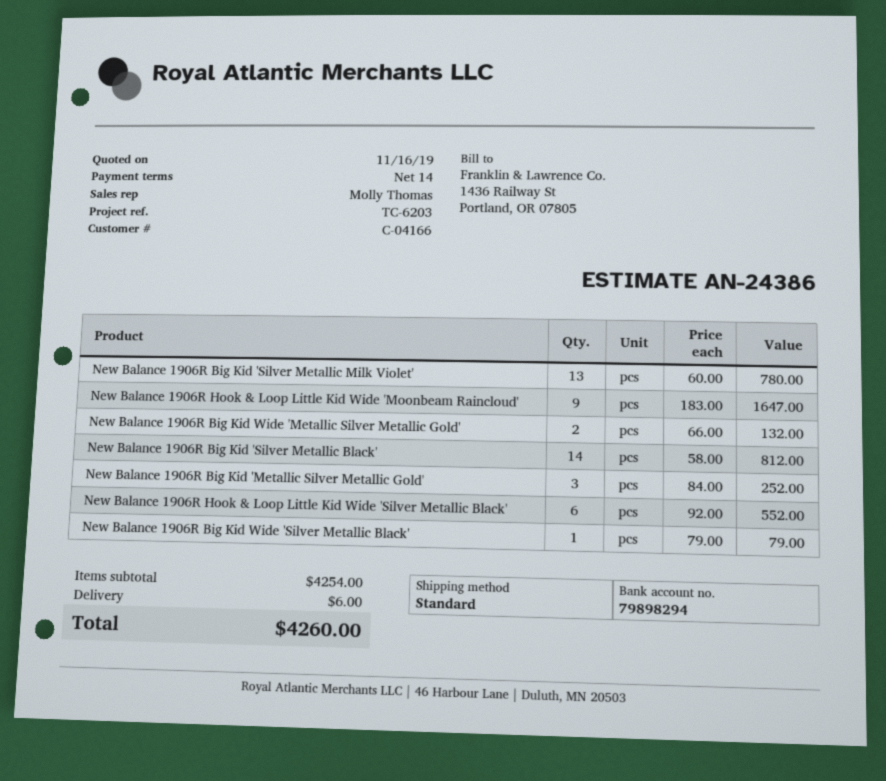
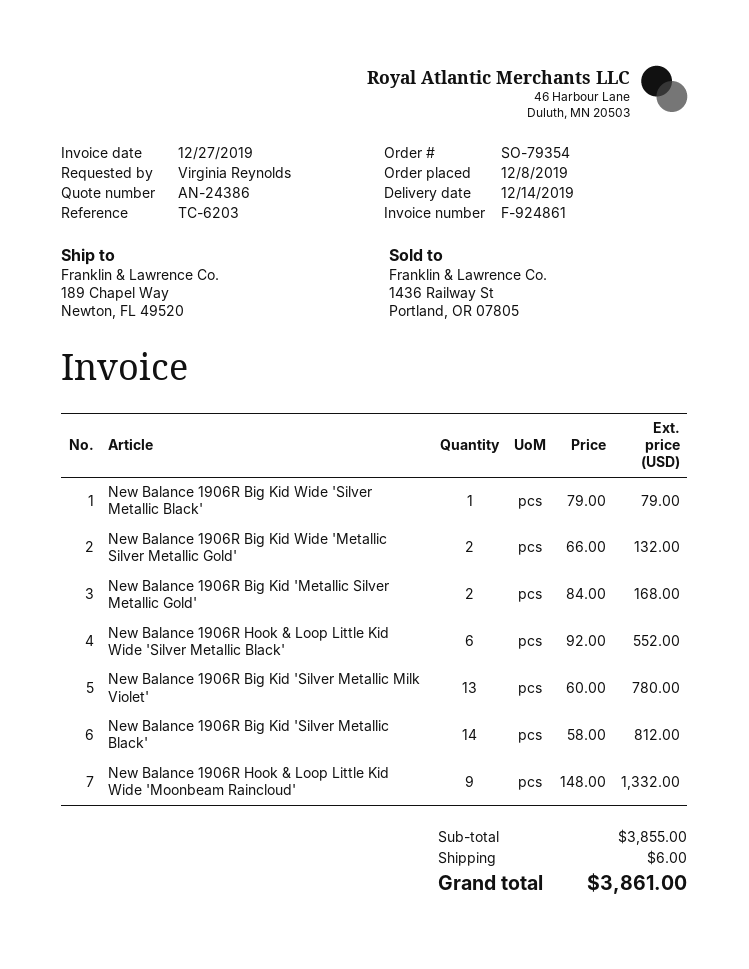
New Balance 1906R Hook & Loop Little Kid Wide 'Moonbeam Raincloud': 9 x 183.00 = 1647.00 -> 9 x 148.00 = 1332.00
New Balance 1906R Big Kid 'Metallic Silver Metallic Gold': 3 x 84.00 = 252.00 -> 2 x 84.00 = 168.00
subtotal: 4254.00 -> 3855.00
total: 4260.00 -> 3861.00

